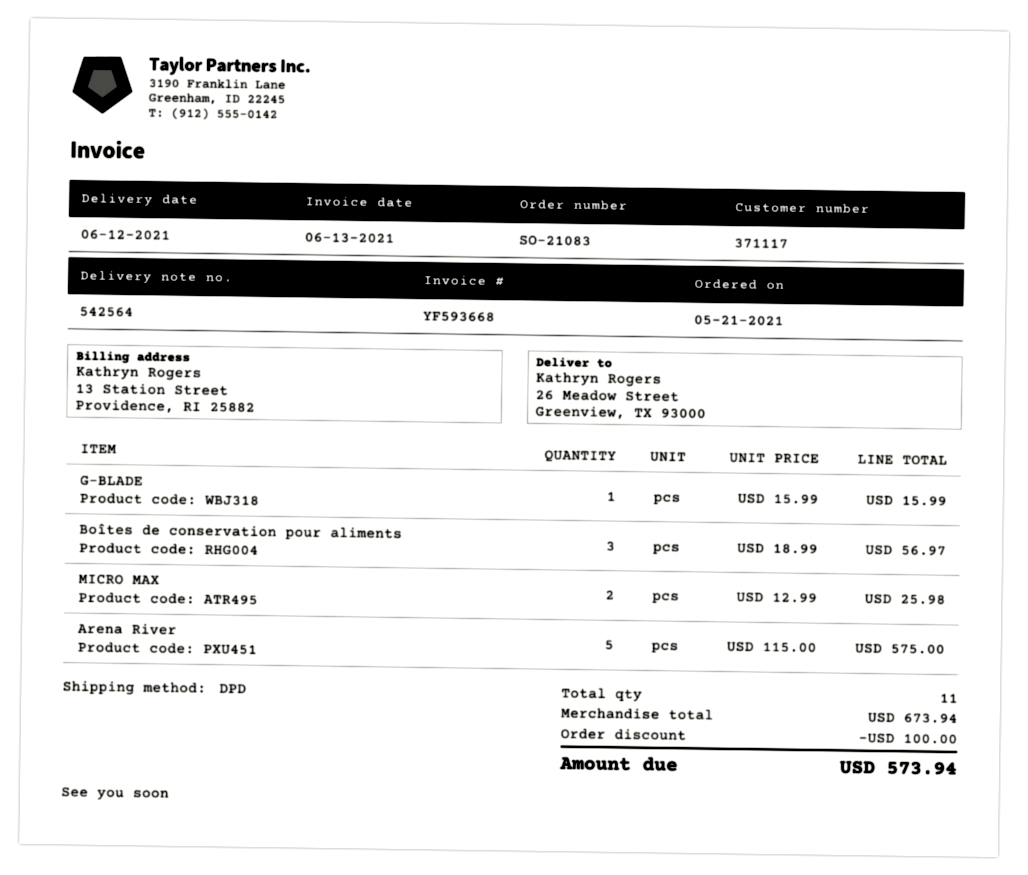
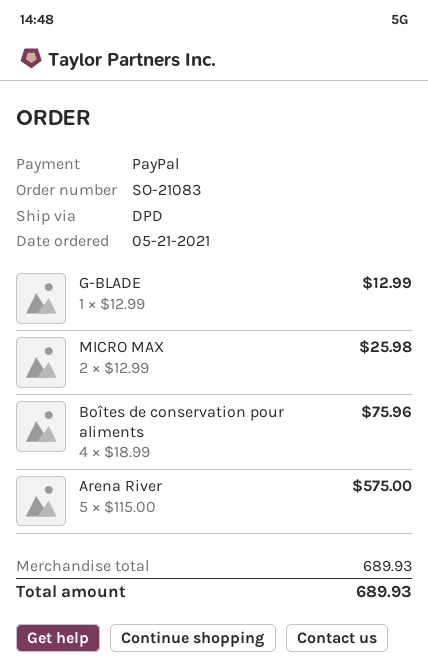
G-BLADE: 1 x 15.99 = 15.99 -> 1 x 12.99 = 12.99
Boîtes de conservation pour aliments: 3 x 18.99 = 56.97 -> 4 x 18.99 = 75.96
subtotal: 673.94 -> 689.93
discount: 100.00 -> none
total: 573.94 -> 689.93

